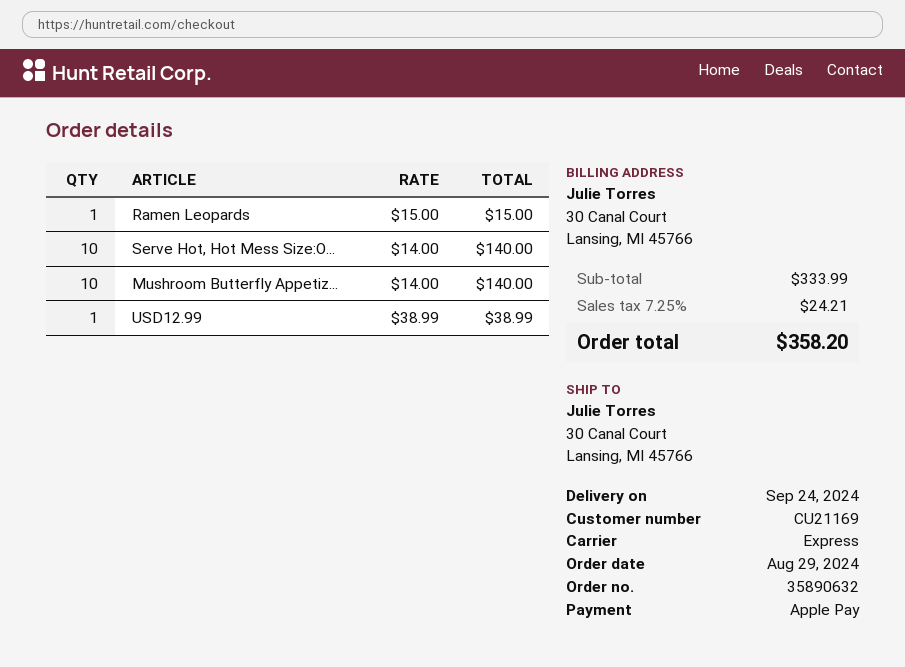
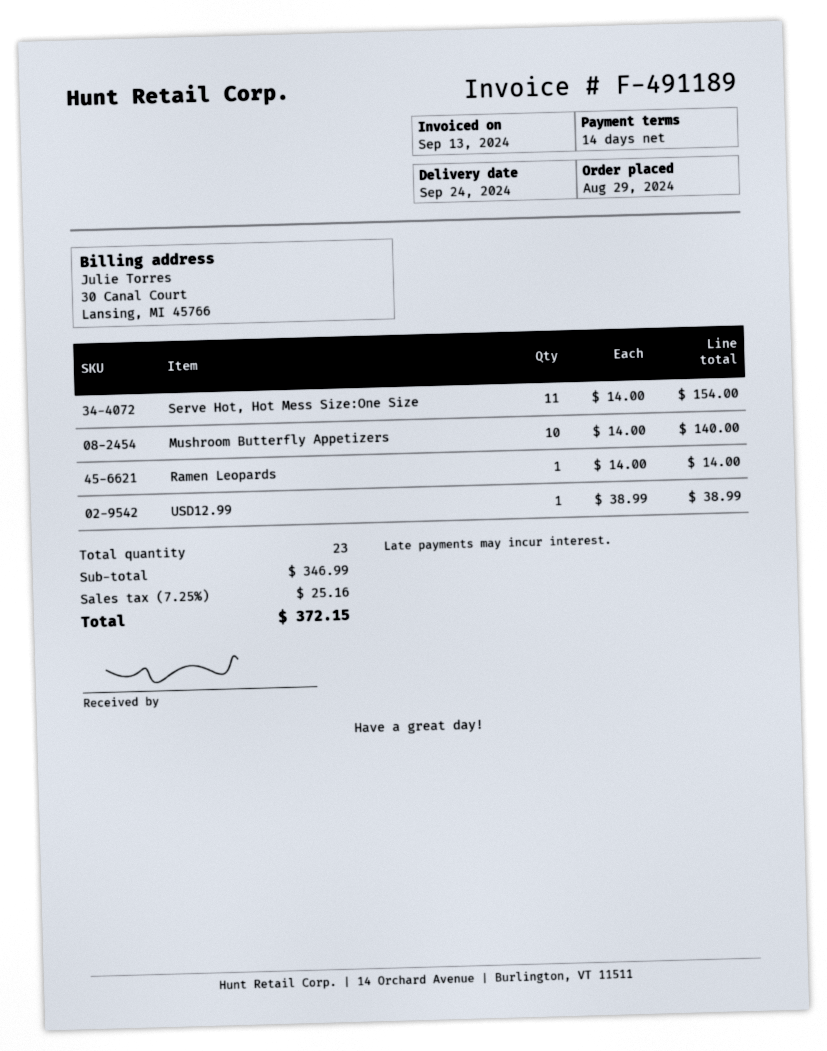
Ramen Leopards: 1 x 15.00 = 15.00 -> 1 x 14.00 = 14.00
Serve Hot, Hot Mess Size:O...: 10 x 14.00 = 140.00 -> 11 x 14.00 = 154.00
subtotal: 333.99 -> 346.99
tax: 7.25% = 24.21 -> 7.25% = 25.16
total: 358.20 -> 372.15

